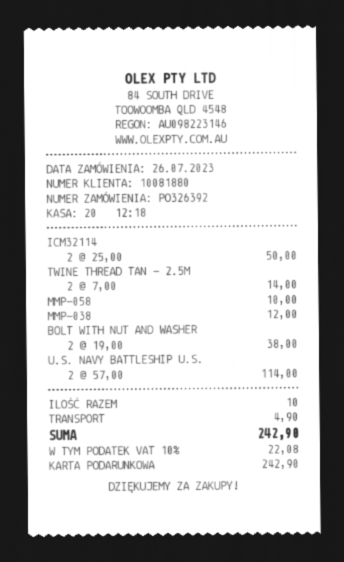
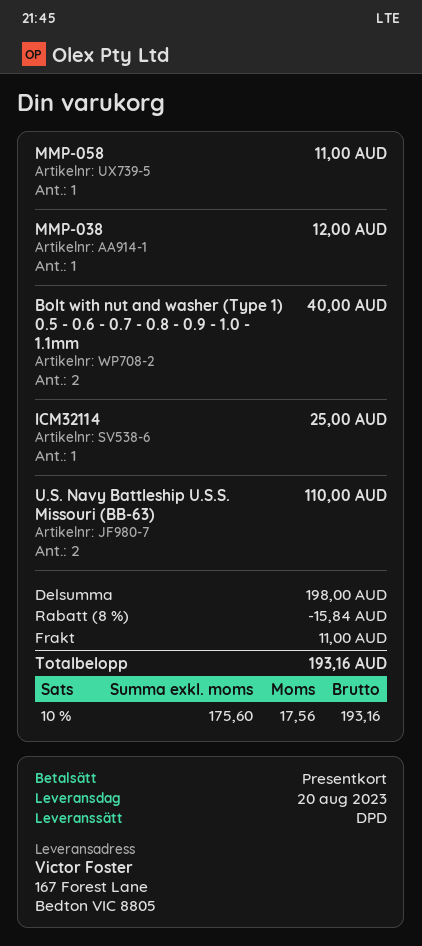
ICM32114: 2 for 50.00 -> 1 for 25.00
TWINE THREAD TAN - 2.5M: 2 for 14.00 -> none
MMP-058: 1 for 10.00 -> 1 for 11.00
BOLT WITH NUT AND WASHER: 2 for 38.00 -> 2 for 40.00
U.S. NAVY BATTLESHIP U.S.: 2 for 114.00 -> 2 for 110.00
discount: none -> 8% = 15.84
shipping: 4.90 -> 11.00
tax: 10% = 22.08 -> 10% = 17.56
total: 242.90 -> 193.16

